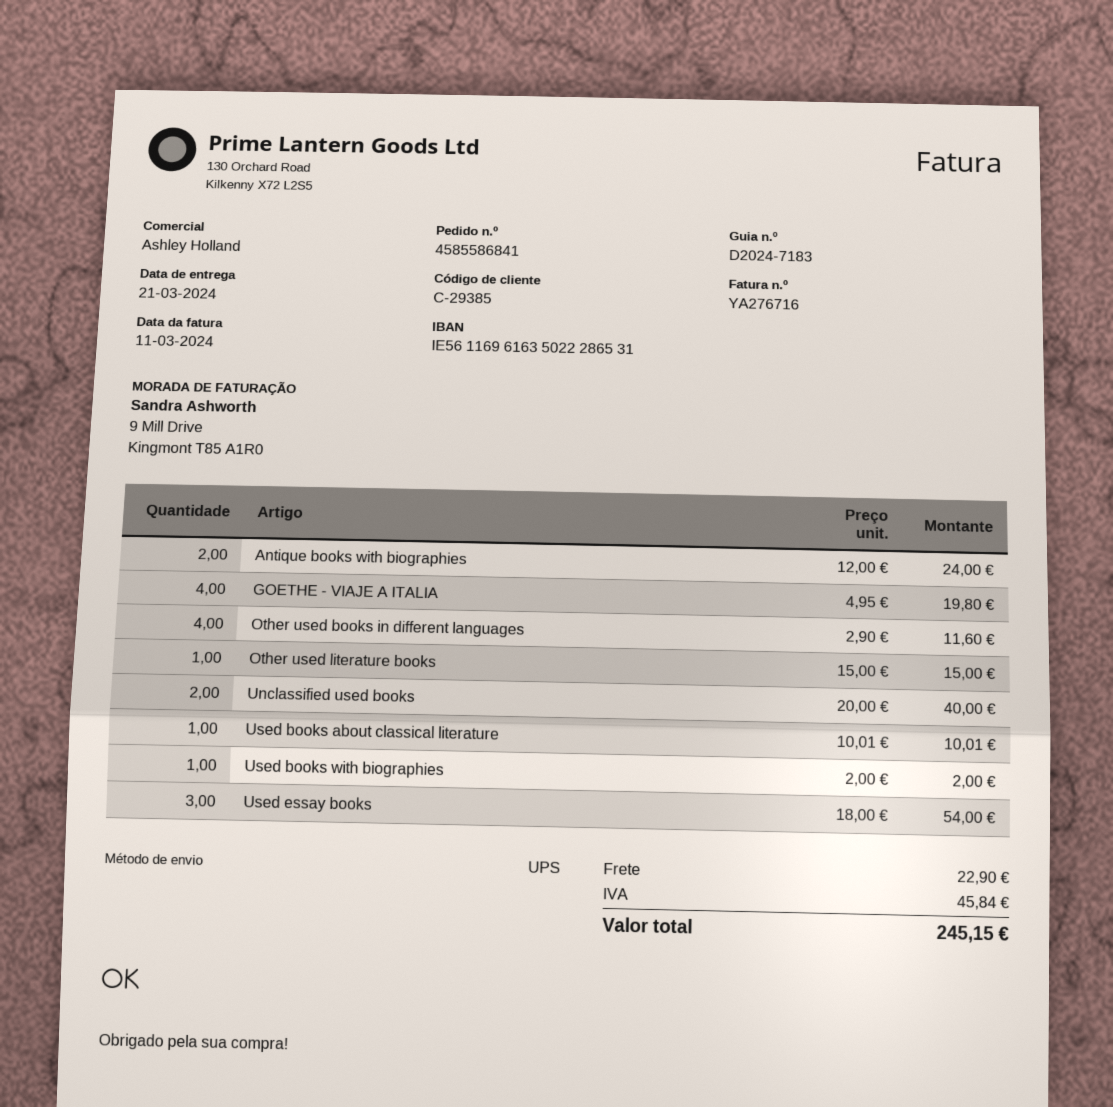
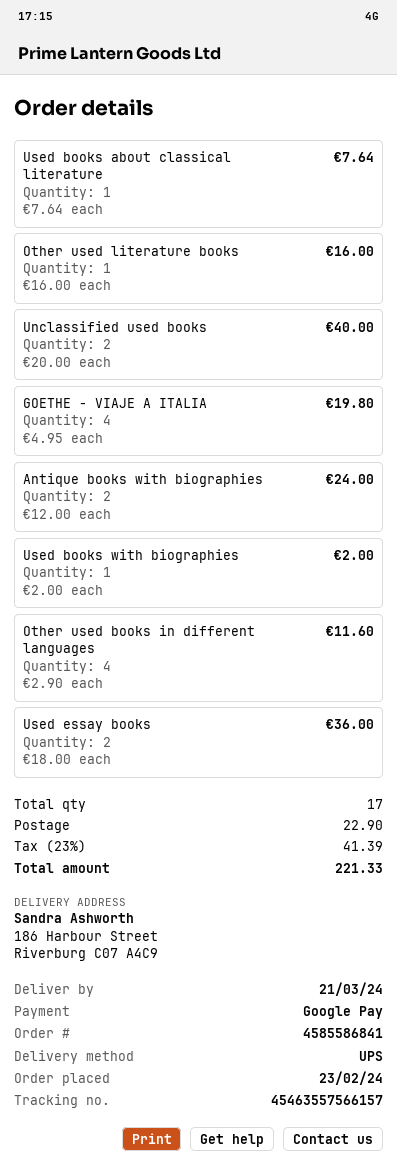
Other used literature books: 1 x 15.00 = 15.00 -> 1 x 16.00 = 16.00
Used books about classical literature: 1 x 10.01 = 10.01 -> 1 x 7.64 = 7.64
Used essay books: 3 x 18.00 = 54.00 -> 2 x 18.00 = 36.00
tax: 45.84 -> 41.39
total: 245.15 -> 221.33

